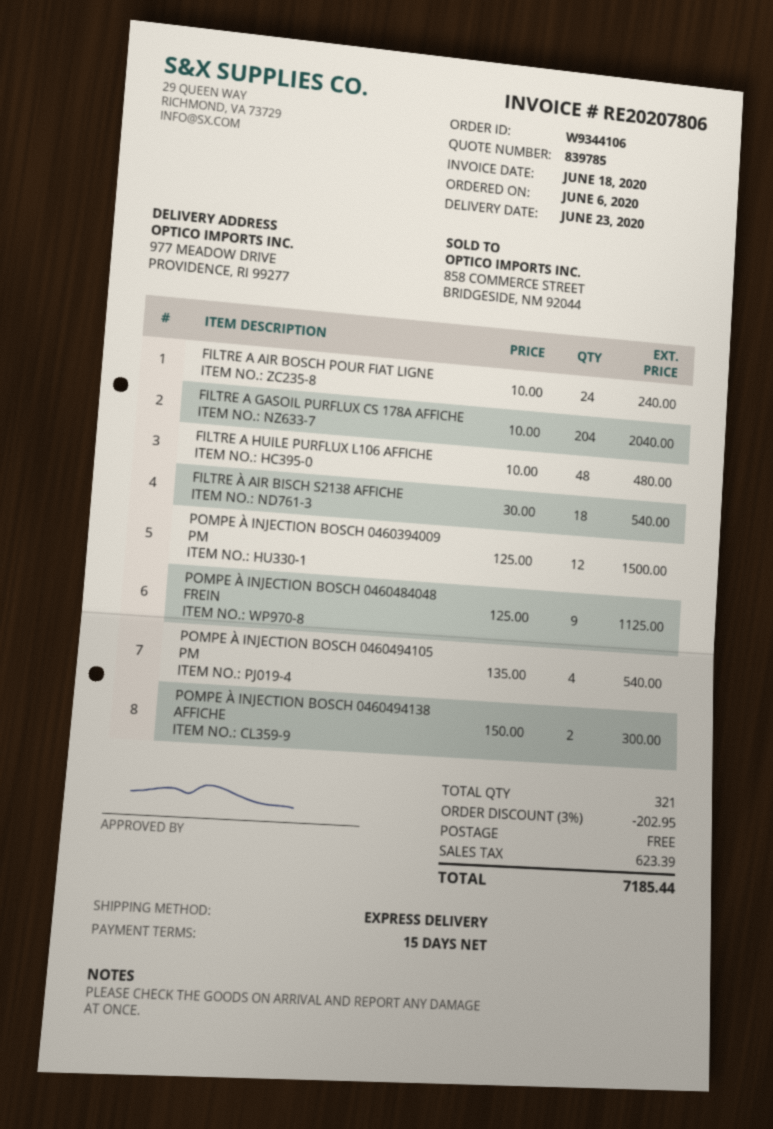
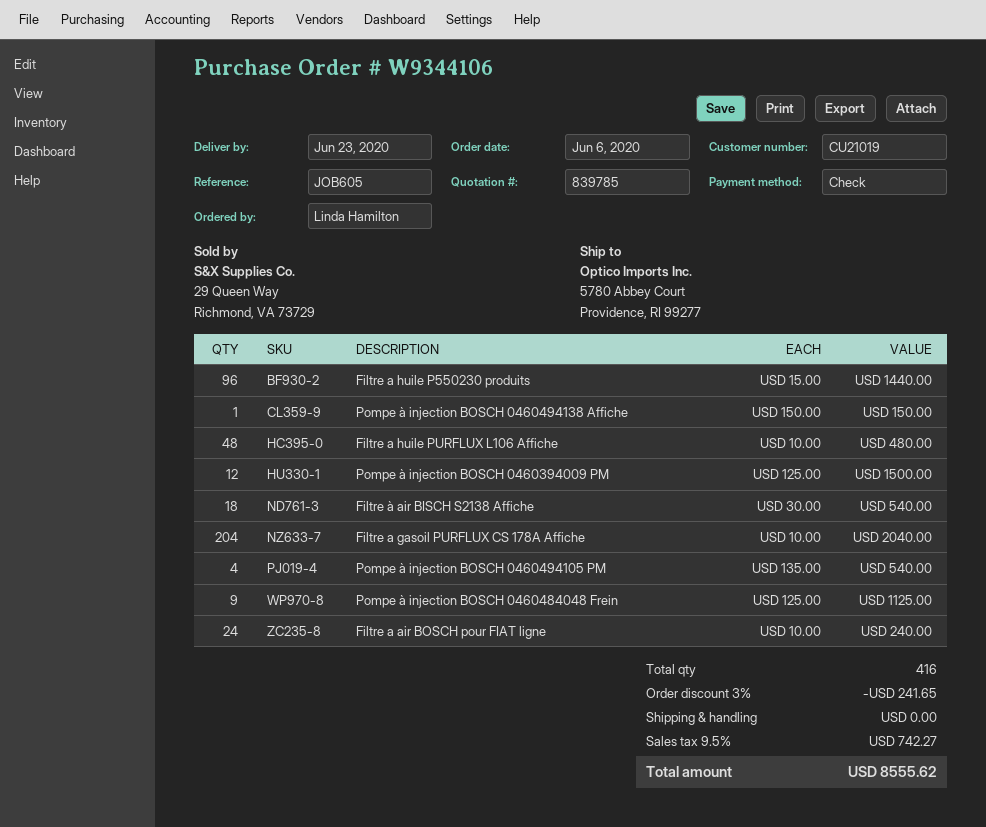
ship to: 977 MEADOW DRIVE, PROVIDENCE, RI 99277 -> 5780 Abbey Court, Providence, RI 99277
POMPE À INJECTION BOSCH 0460494138 AFFICHE: 2 x 150.00 = 300.00 -> 1 x 150.00 = 150.00
Filtre a huile P550230 produits: none -> 96 x 15.00 = 1440.00
total quantity: 321 -> 416
discount: 3% = 202.95 -> 3% = 241.65
tax: 623.39 -> 742.27
total: 7185.44 -> 8555.62

